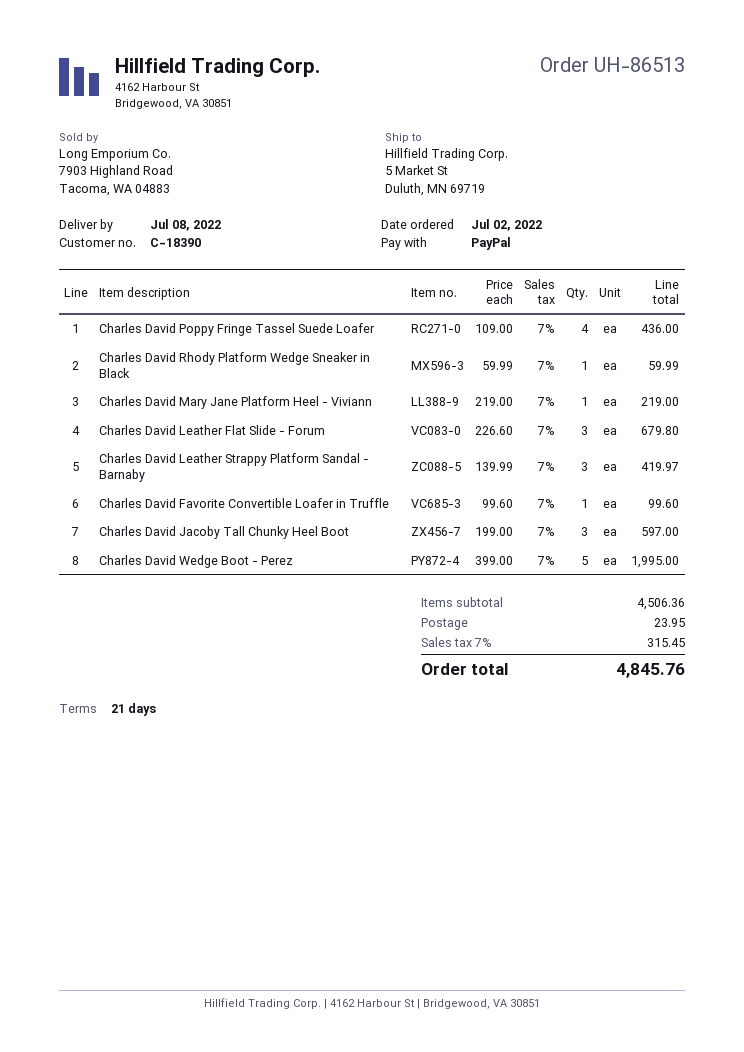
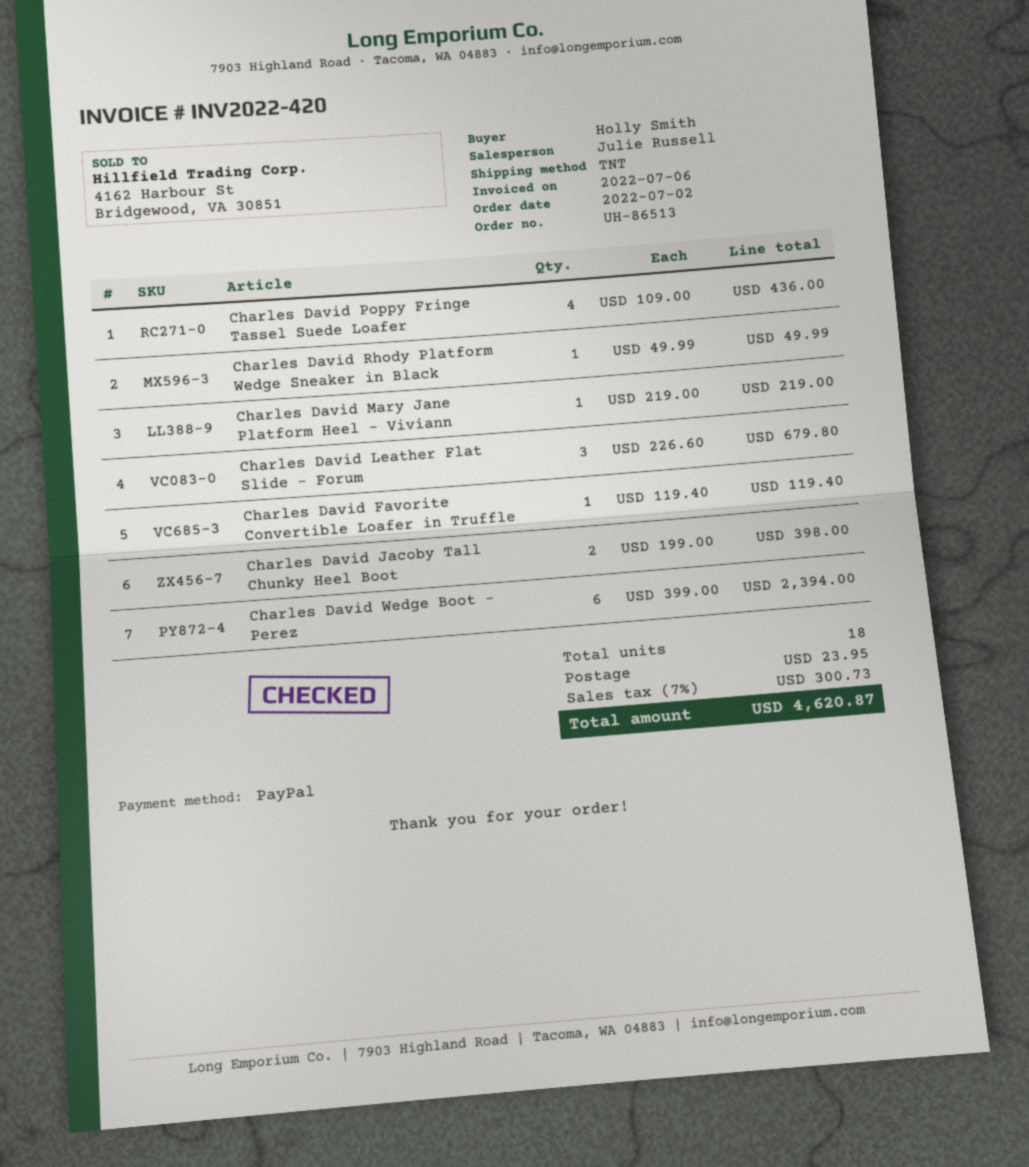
Charles David Rhody Platform Wedge Sneaker in Black: 1 x 59.99 = 59.99 -> 1 x 49.99 = 49.99
Charles David Leather Strappy Platform Sandal - Barnaby: 3 x 139.99 = 419.97 -> none
Charles David Favorite Convertible Loafer in Truffle: 1 x 99.60 = 99.60 -> 1 x 119.40 = 119.40
Charles David Jacoby Tall Chunky Heel Boot: 3 x 199.00 = 597.00 -> 2 x 199.00 = 398.00
Charles David Wedge Boot - Perez: 5 x 399.00 = 1995.00 -> 6 x 399.00 = 2394.00
tax: 7% = 315.45 -> 7% = 300.73
total: 4845.76 -> 4620.87

